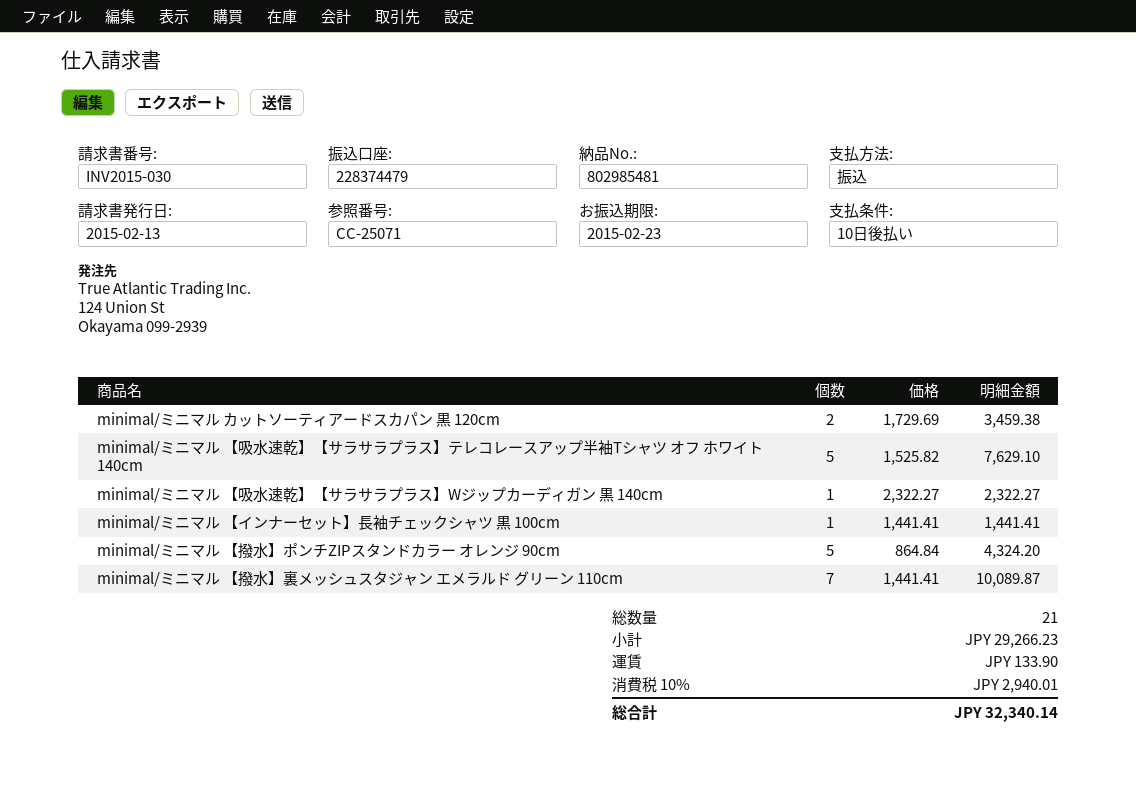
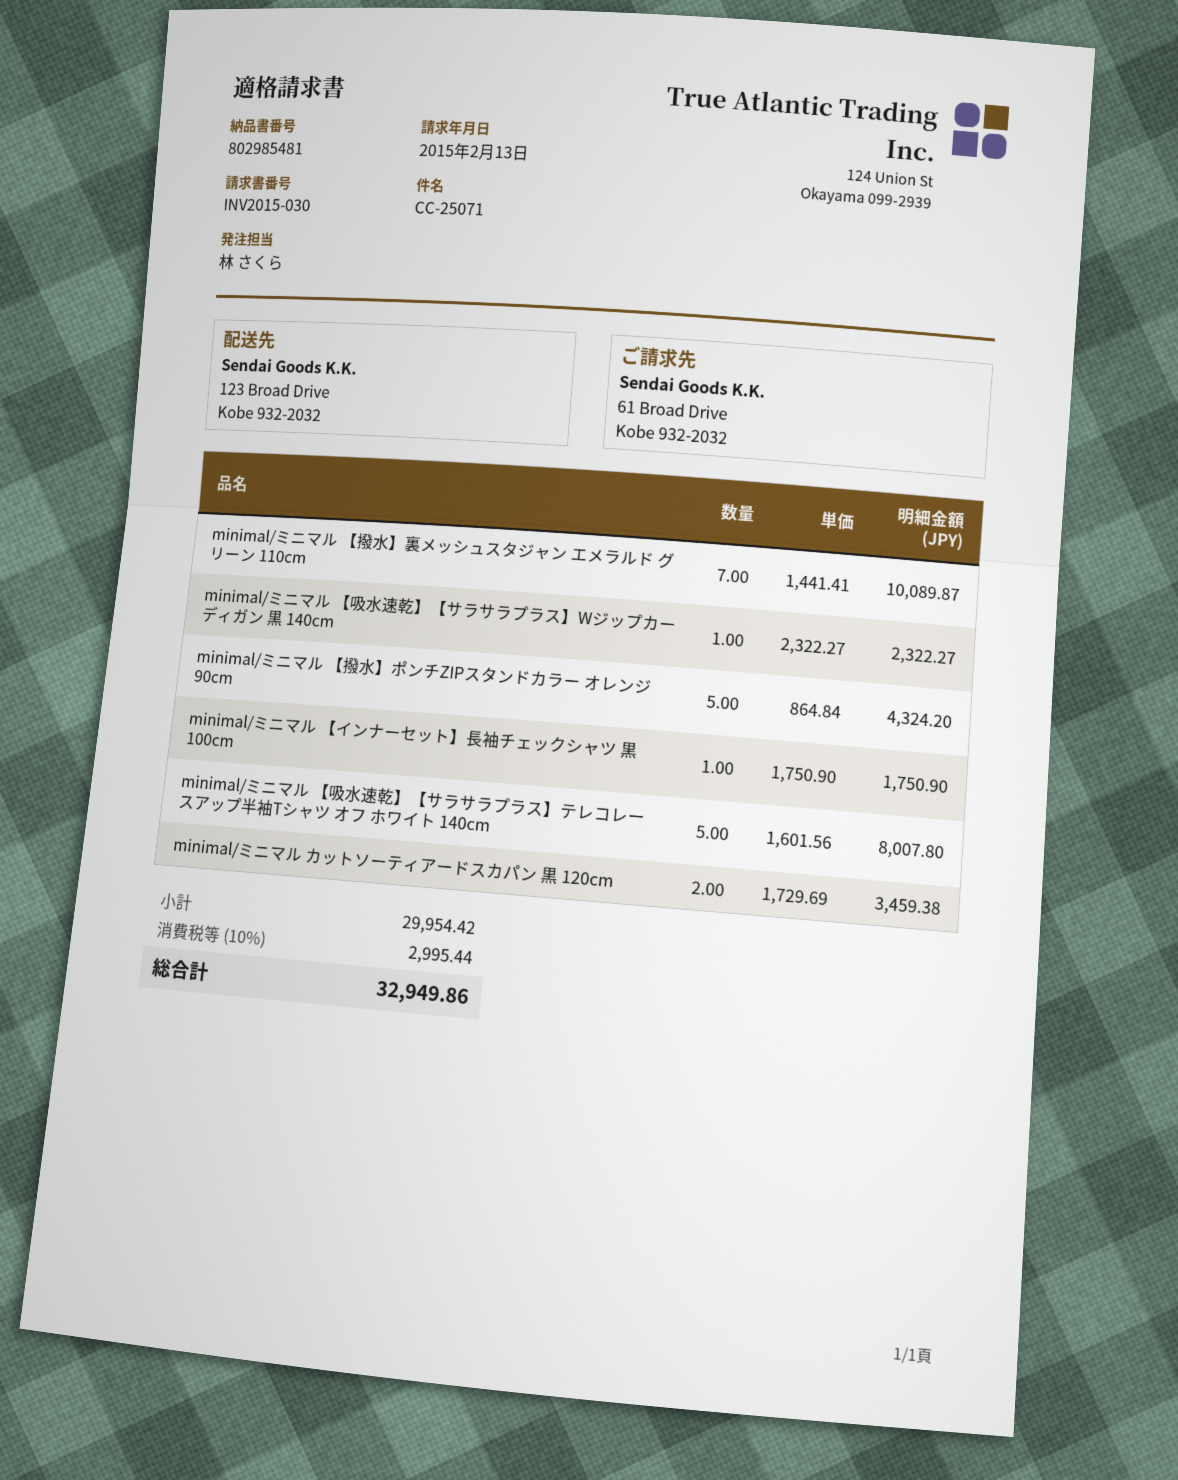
minimal/ミニマル 【吸水速乾】【サラサラプラス】テレコレースアップ半袖Tシャツ オフ ホワイト 140cm: 5 x 1525.82 = 7629.10 -> 5 x 1601.56 = 8007.80
minimal/ミニマル 【インナーセット】長袖チェックシャツ 黒 100cm: 1 x 1441.41 = 1441.41 -> 1 x 1750.90 = 1750.90
subtotal: 29266.23 -> 29954.42
shipping: 133.90 -> none
tax: 10% = 2940.01 -> 10% = 2995.44
total: 32340.14 -> 32949.86

